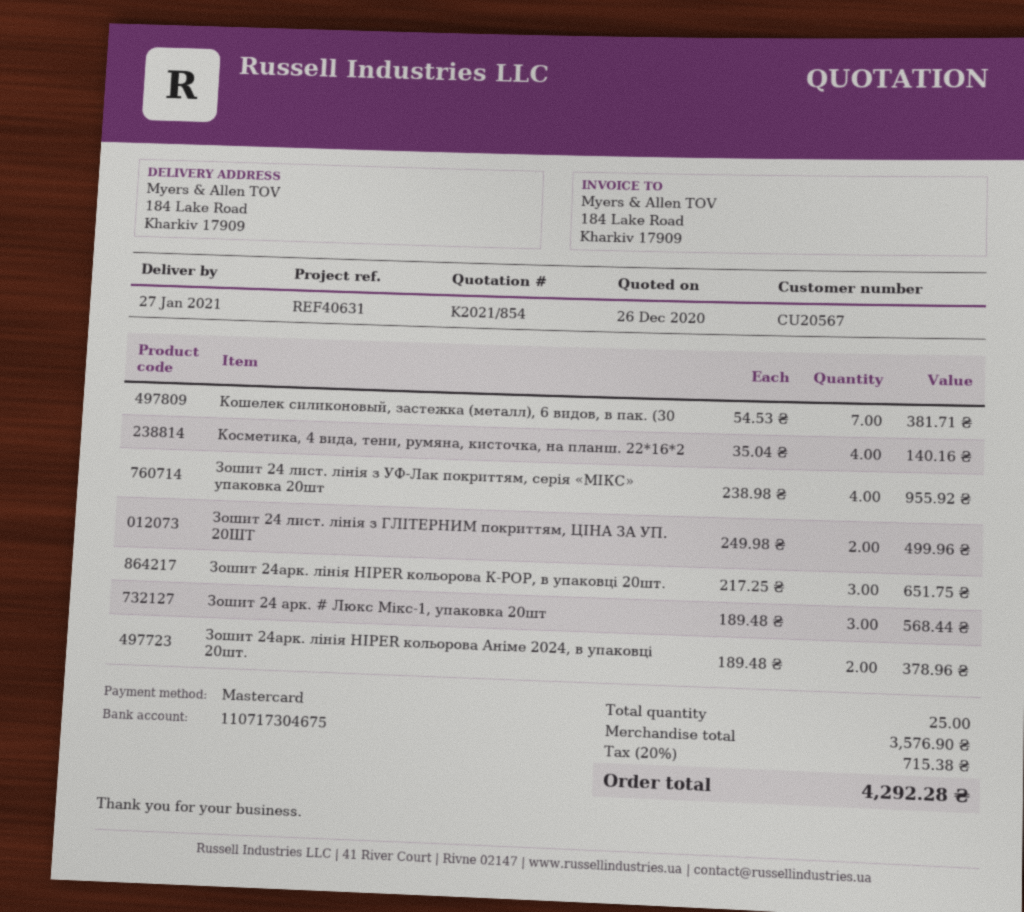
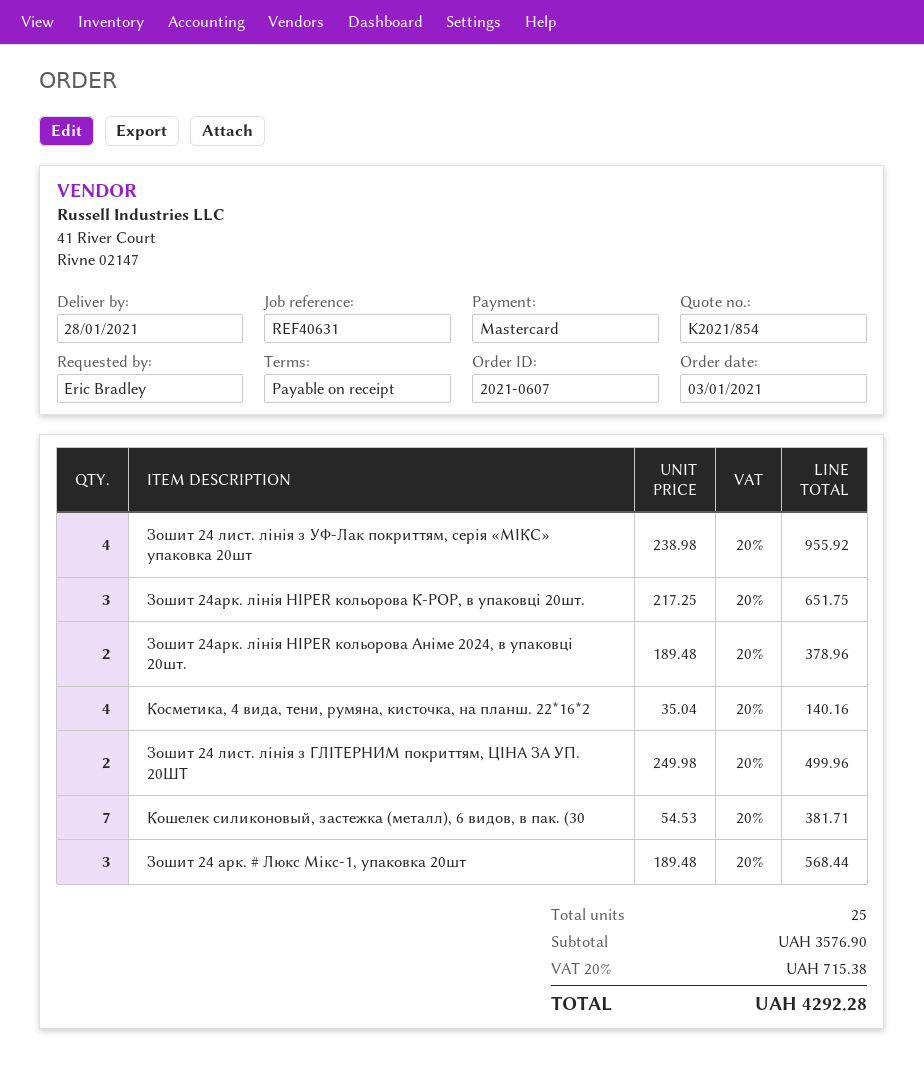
delivery date: 2021-01-27 -> 2021-01-28

